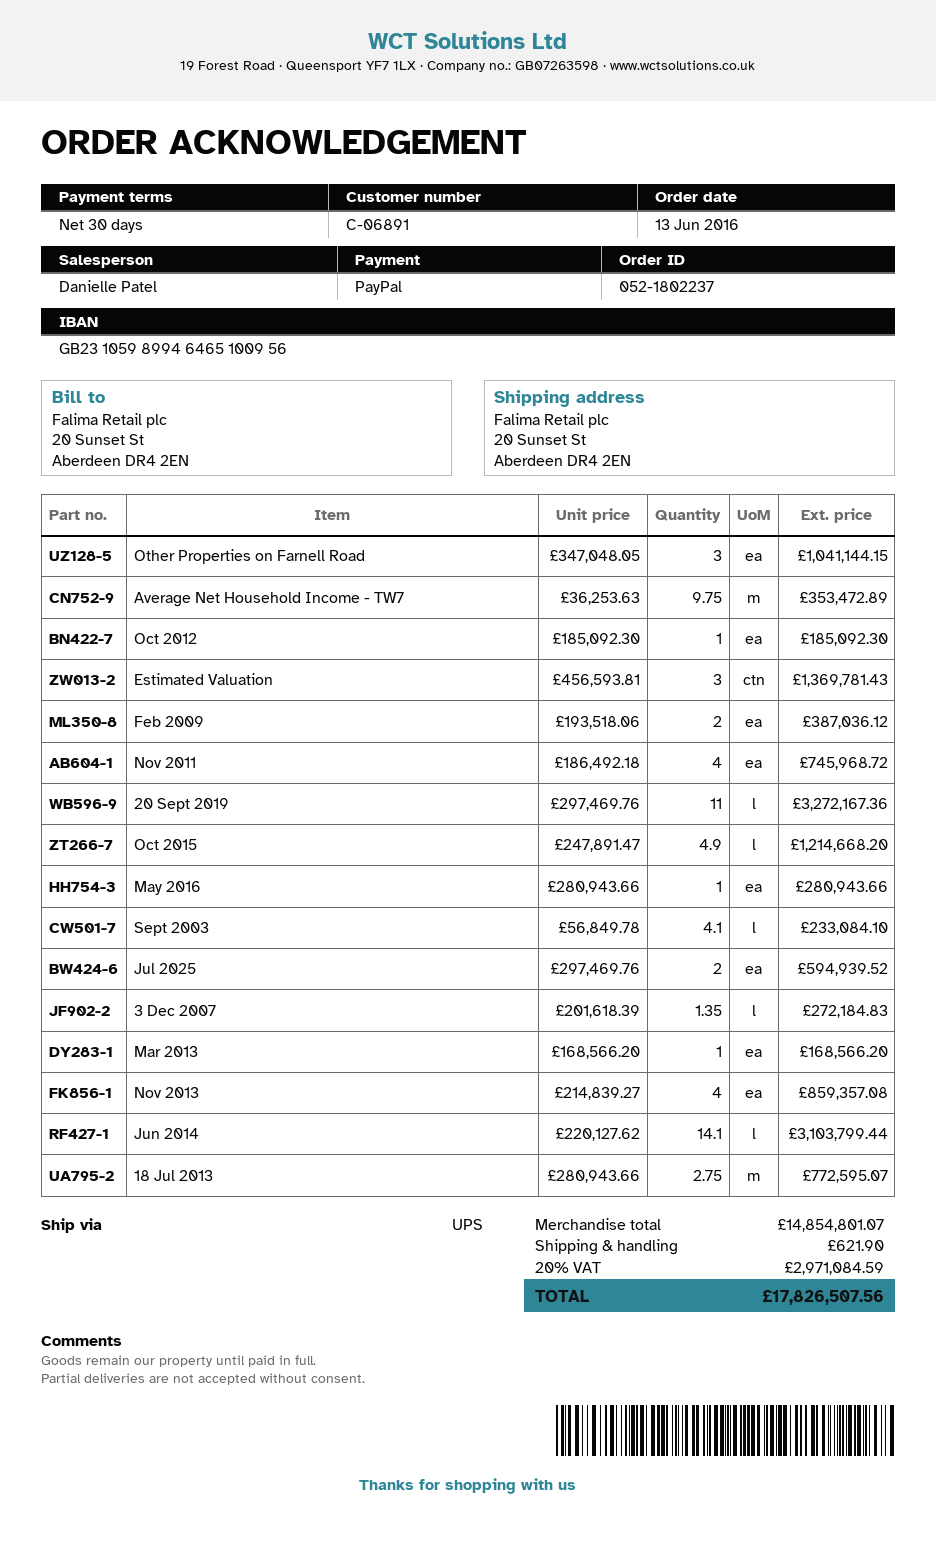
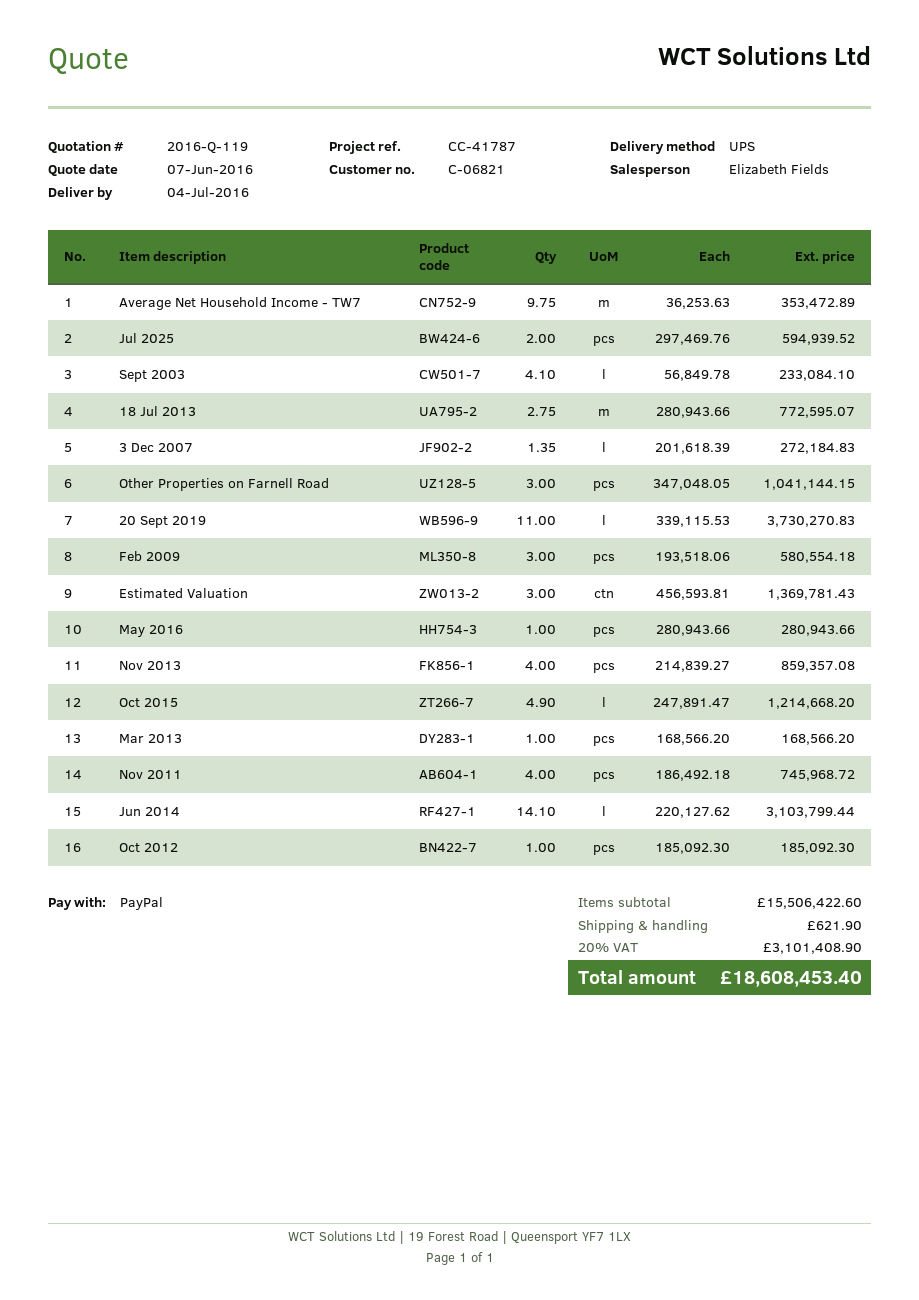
customer number: C-06891 -> C-06821
sales rep: Danielle Patel -> Elizabeth Fields
Feb 2009: 2 x 193518.06 = 387036.12 -> 3 x 193518.06 = 580554.18
20 Sept 2019: 11 x 297469.76 = 3272167.36 -> 11 x 339115.53 = 3730270.83
subtotal: 14854801.07 -> 15506422.60
tax: 20% = 2971084.59 -> 20% = 3101408.90
total: 17826507.56 -> 18608453.40

